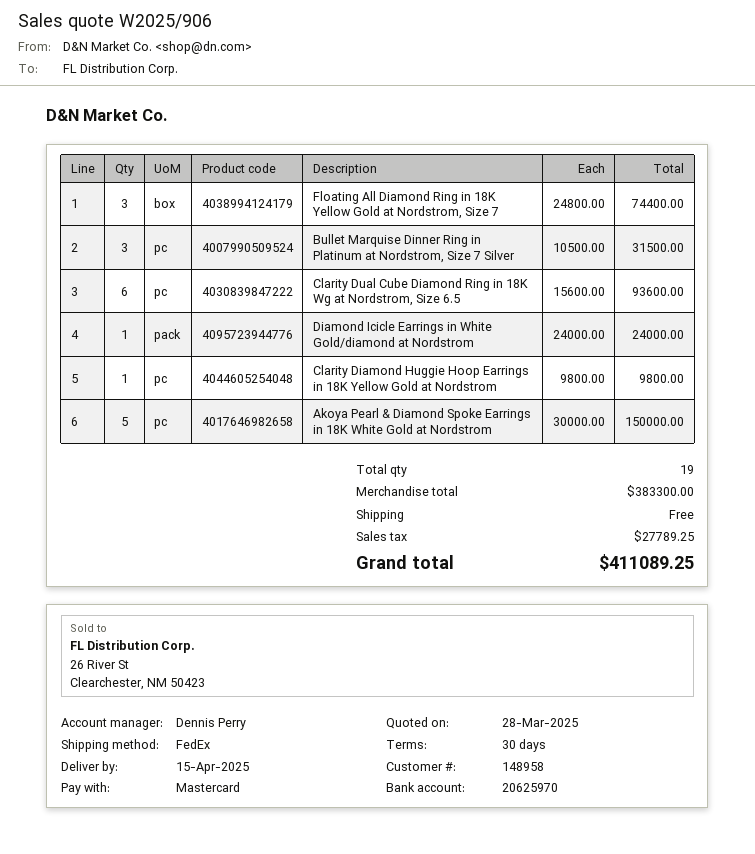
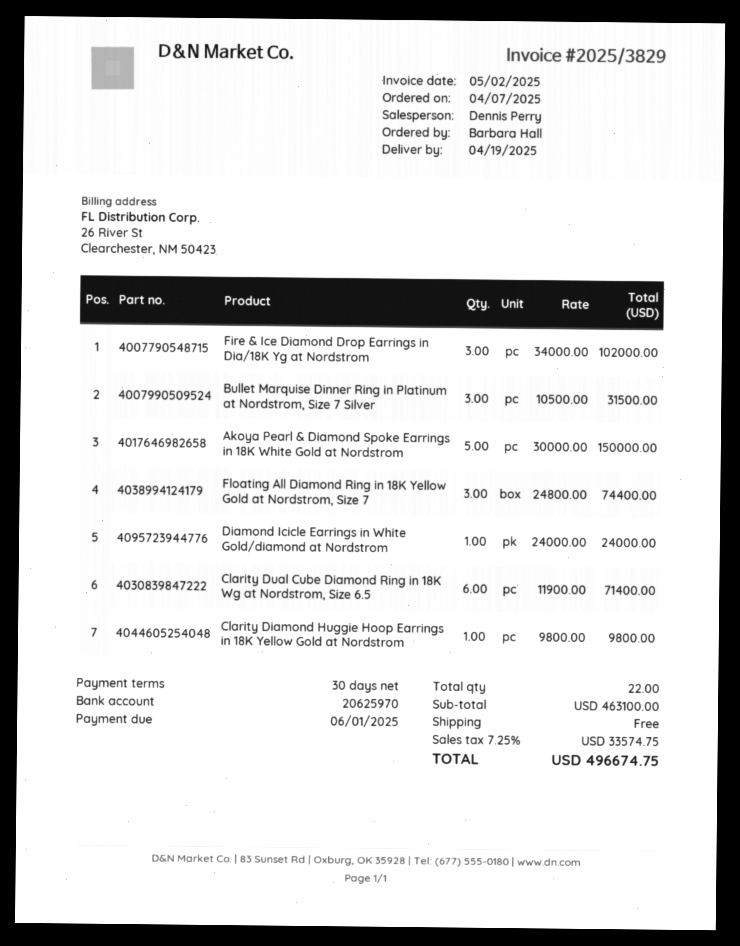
delivery date: 2025-04-15 -> 2025-04-19
Clarity Dual Cube Diamond Ring in 18K Wg at Nordstrom, Size 6.5: 6 x 15600.00 = 93600.00 -> 6 x 11900.00 = 71400.00
Fire & Ice Diamond Drop Earrings in Dia/18K Yg at Nordstrom: none -> 3 x 34000.00 = 102000.00
total quantity: 19 -> 22
subtotal: 383300.00 -> 463100.00
tax: 27789.25 -> 33574.75
total: 411089.25 -> 496674.75

